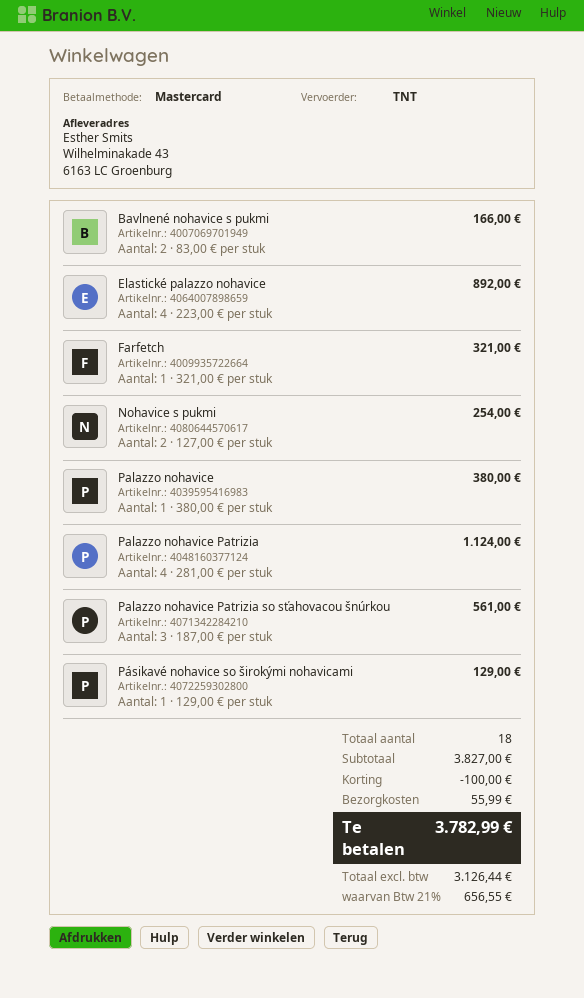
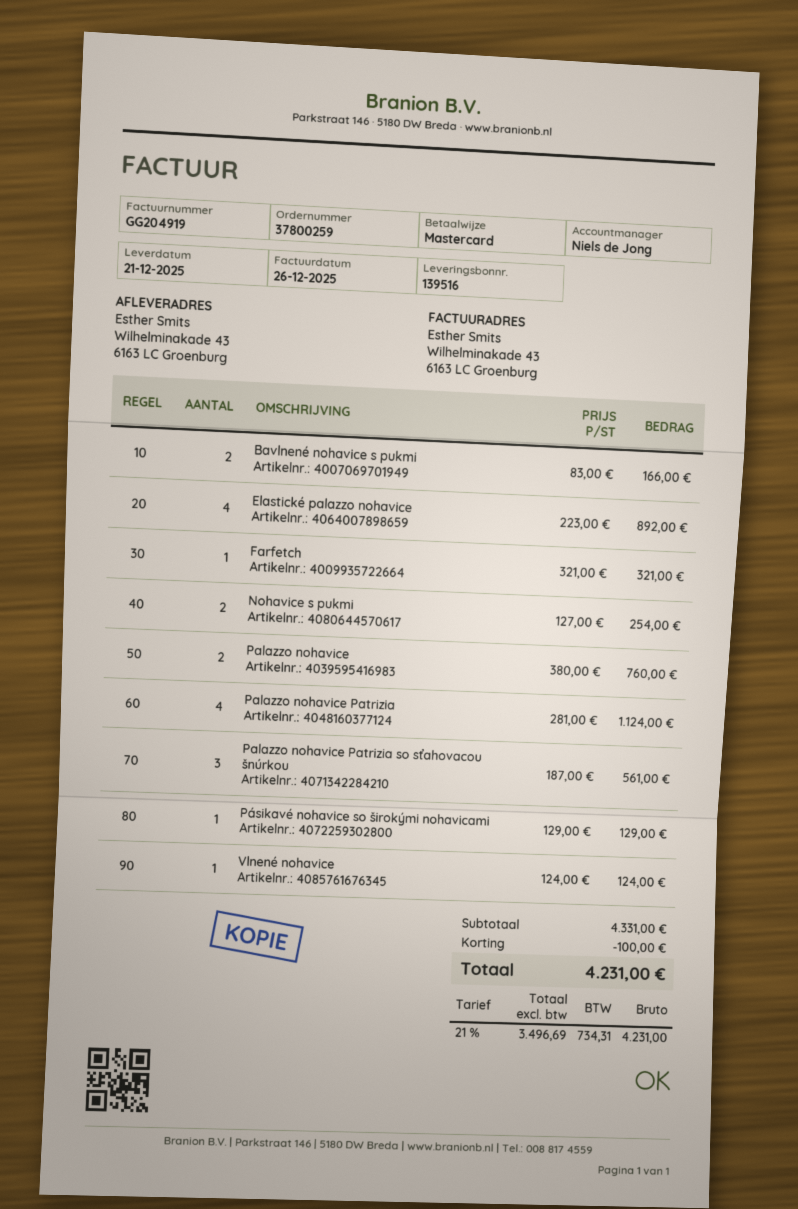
Palazzo nohavice: 1 x 380.00 = 380.00 -> 2 x 380.00 = 760.00
Vlnené nohavice: none -> 1 x 124.00 = 124.00
subtotal: 3827.00 -> 4331.00
shipping: 55.99 -> none
net: 3126.44 -> 3496.69
tax: 21% = 656.55 -> 21% = 734.31
total: 3782.99 -> 4231.00

